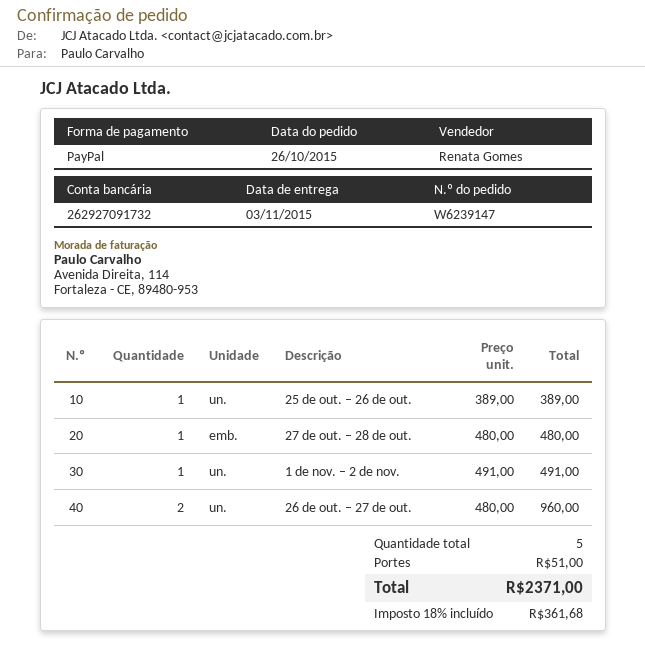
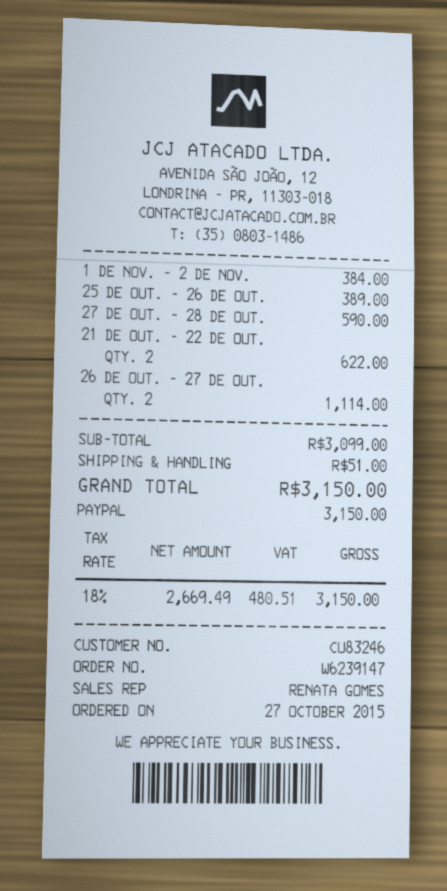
order date: 2015-10-26 -> 2015-10-27
27 de out. – 28 de out.: 1 for 480.00 -> 1 for 590.00
1 de nov. – 2 de nov.: 1 for 491.00 -> 1 for 384.00
26 de out. – 27 de out.: 2 for 960.00 -> 2 for 1114.00
21 DE OUT. – 22 DE OUT.: none -> 2 for 622.00
tax: 18% = 361.68 -> 18% = 480.51
total: 2371.00 -> 3150.00

